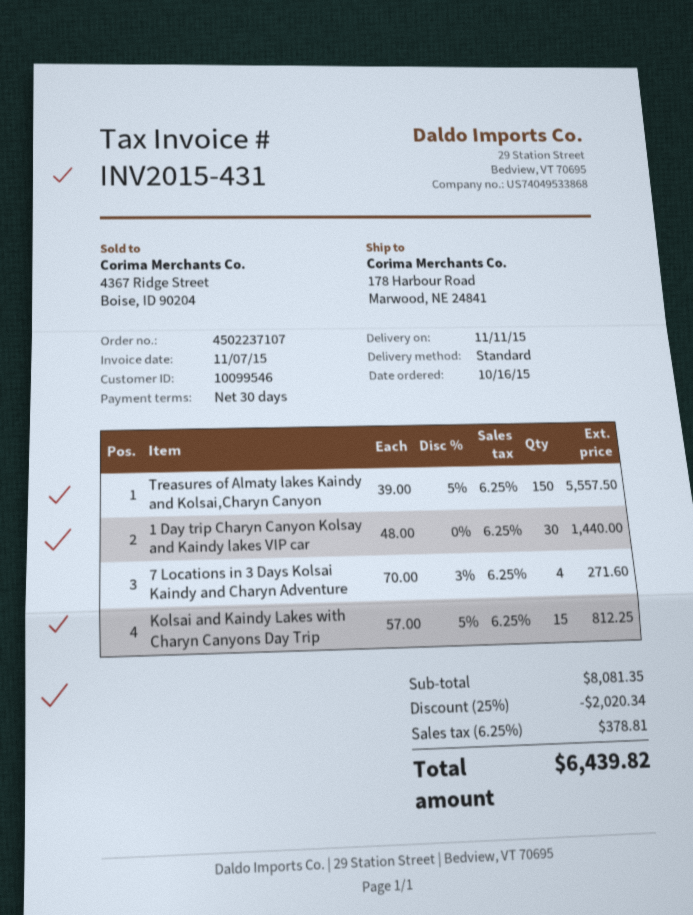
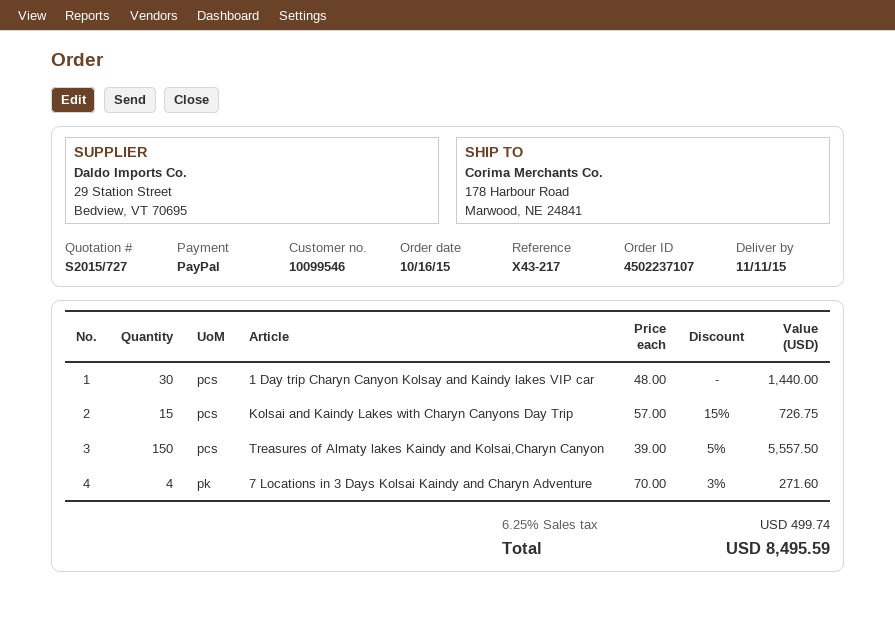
Kolsai and Kaindy Lakes with Charyn Canyons Day Trip: 15 x 57.00 - 5% = 812.25 -> 15 x 57.00 - 15% = 726.75
discount: 25% = 2020.34 -> none
tax: 6.25% = 378.81 -> 6.25% = 499.74
total: 6439.82 -> 8495.59

